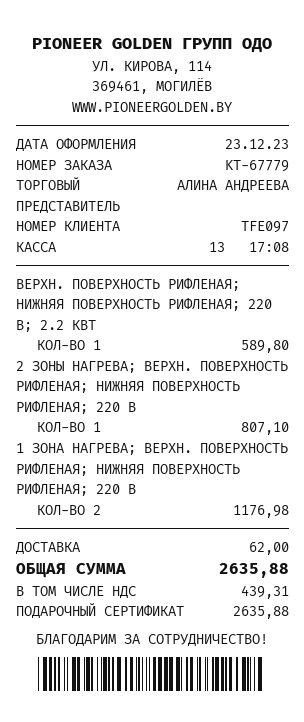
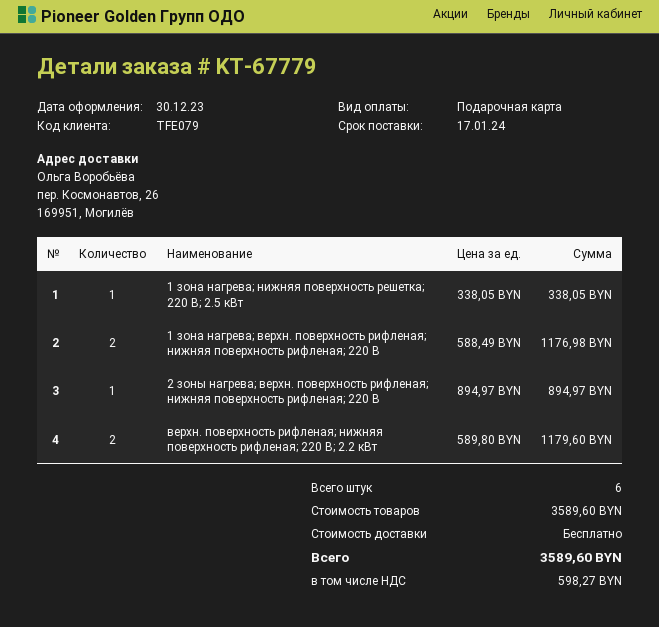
order date: 2023-12-23 -> 2023-12-30
customer number: TFE097 -> TFE079
ВЕРХН. ПОВЕРХНОСТЬ РИФЛЕНАЯ; НИЖНЯЯ ПОВЕРХНОСТЬ РИФЛЕНАЯ; 220 В; 2.2 КВТ: 1 for 589.80 -> 2 for 1179.60
2 ЗОНЫ НАГРЕВА; ВЕРХН. ПОВЕРХНОСТЬ РИФЛЕНАЯ; НИЖНЯЯ ПОВЕРХНОСТЬ РИФЛЕНАЯ; 220 В: 1 for 807.10 -> 1 for 894.97
1 зона нагрева; нижняя поверхность решетка; 220 В; 2.5 кВт: none -> 1 for 338.05
shipping: 62.00 -> 0.00
tax: 439.31 -> 598.27
total: 2635.88 -> 3589.60

